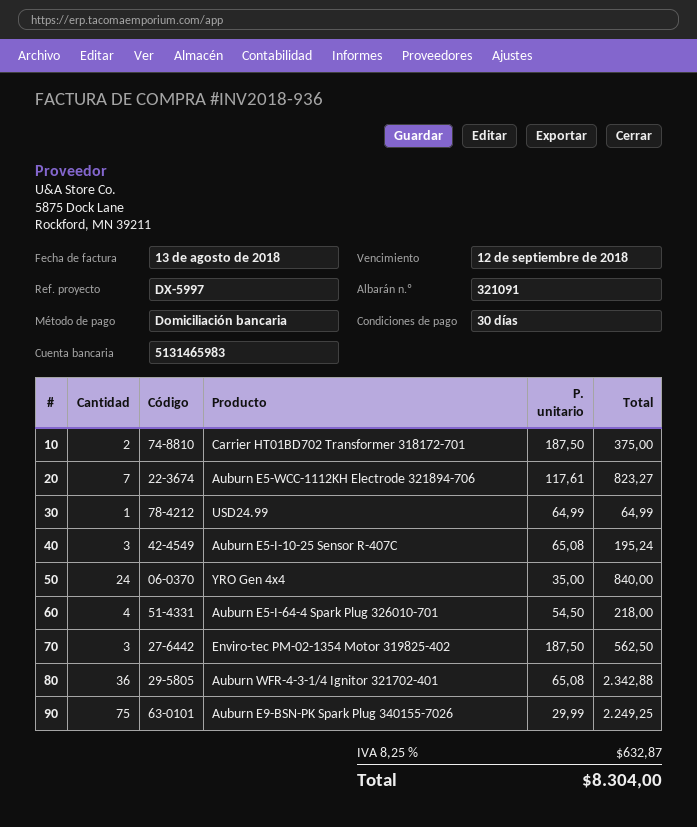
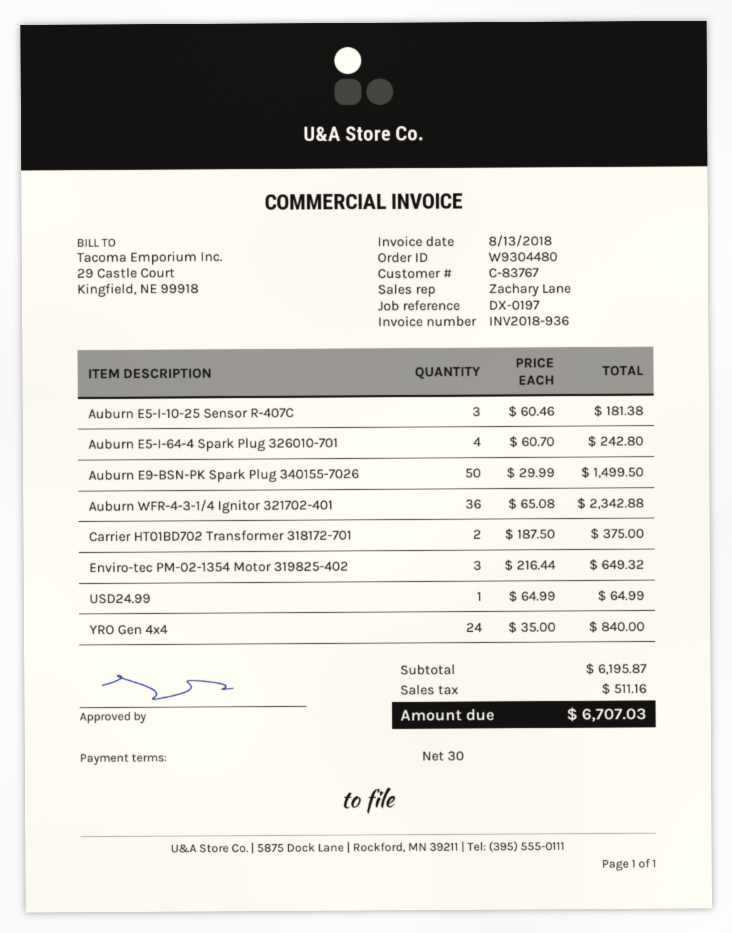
reference: DX-5997 -> DX-0197
Auburn E5-WCC-1112KH Electrode 321894-706: 7 x 117.61 = 823.27 -> none
Auburn E5-I-10-25 Sensor R-407C: 3 x 65.08 = 195.24 -> 3 x 60.46 = 181.38
Auburn E5-I-64-4 Spark Plug 326010-701: 4 x 54.50 = 218.00 -> 4 x 60.70 = 242.80
Enviro-tec PM-02-1354 Motor 319825-402: 3 x 187.50 = 562.50 -> 3 x 216.44 = 649.32
Auburn E9-BSN-PK Spark Plug 340155-7026: 75 x 29.99 = 2249.25 -> 50 x 29.99 = 1499.50
tax: 632.87 -> 511.16
total: 8304.00 -> 6707.03

